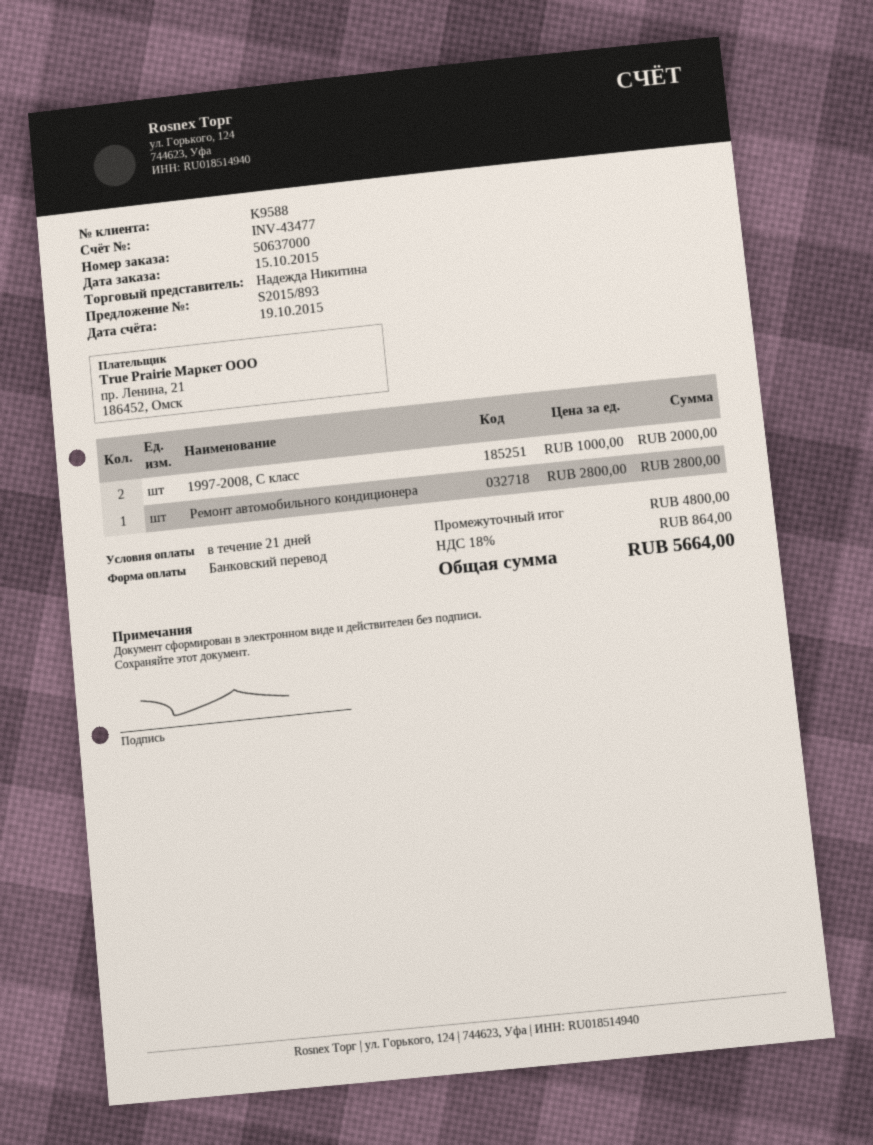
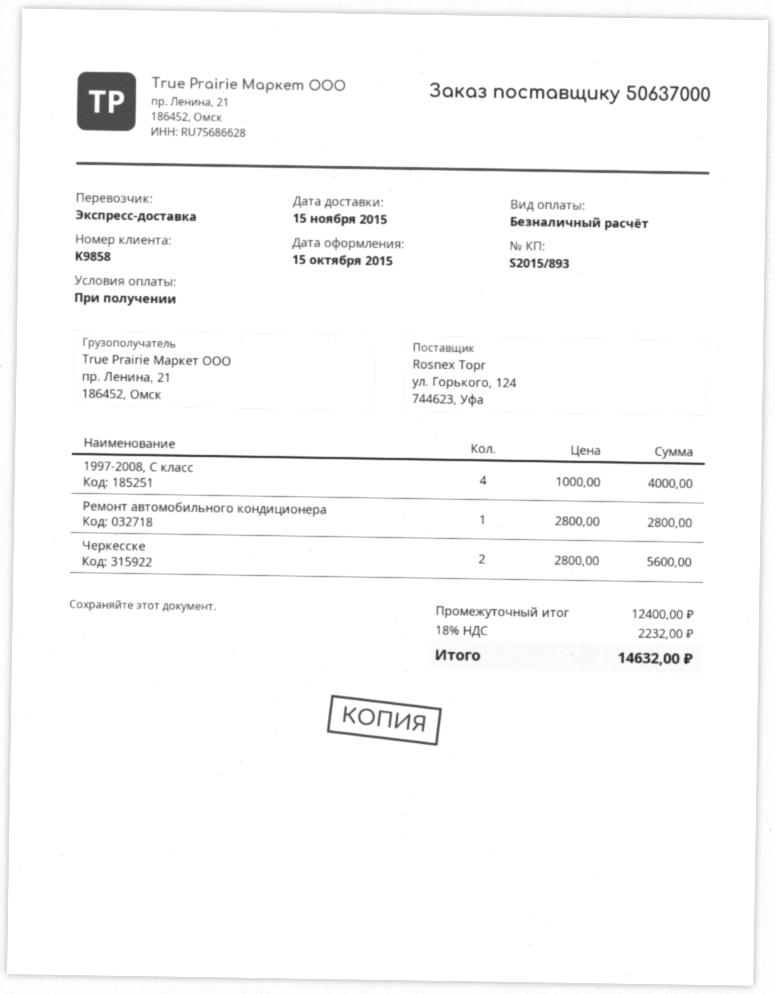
payment terms: 21 days -> on receipt
customer number: K9588 -> K9858
1997-2008, C класс: 2 x 1000.00 = 2000.00 -> 4 x 1000.00 = 4000.00
Черкесске: none -> 2 x 2800.00 = 5600.00
subtotal: 4800.00 -> 12400.00
tax: 18% = 864.00 -> 18% = 2232.00
total: 5664.00 -> 14632.00

